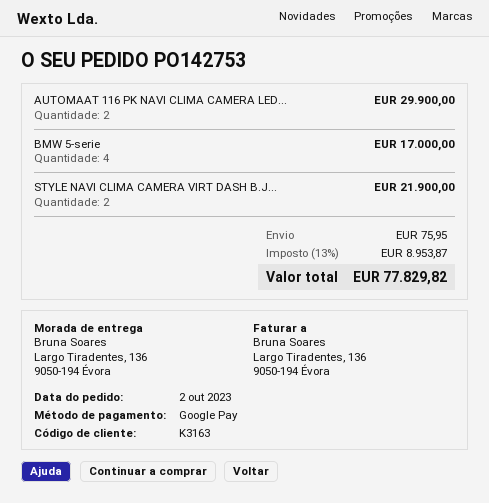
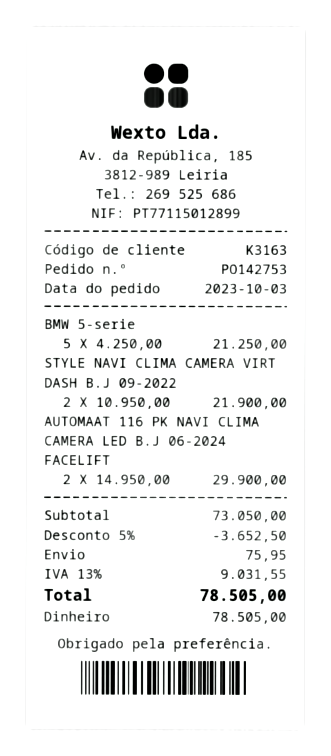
order date: 2023-10-02 -> 2023-10-03
payment method: Google Pay -> cash
BMW 5‑serie: 4 for 17000.00 -> 5 for 21250.00
discount: none -> 5% = 3652.50
tax: 13% = 8953.87 -> 13% = 9031.55
total: 77829.82 -> 78505.00

